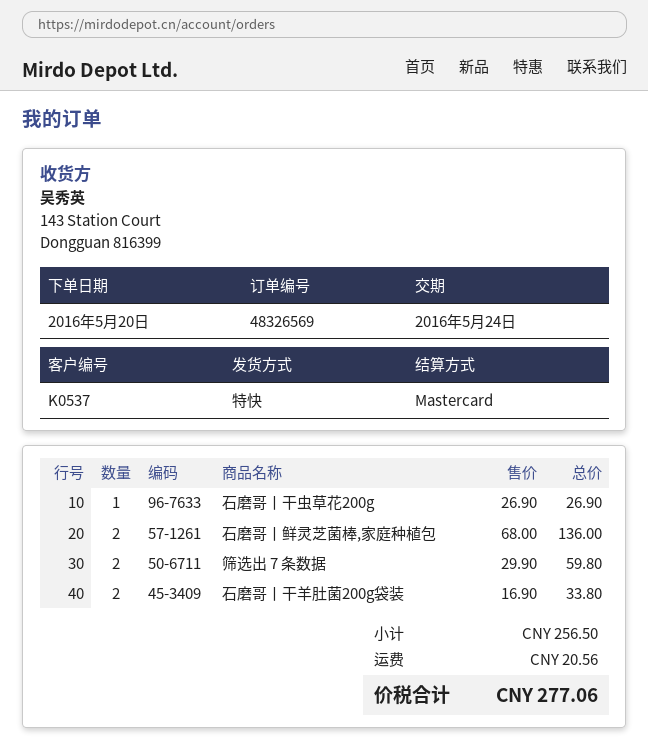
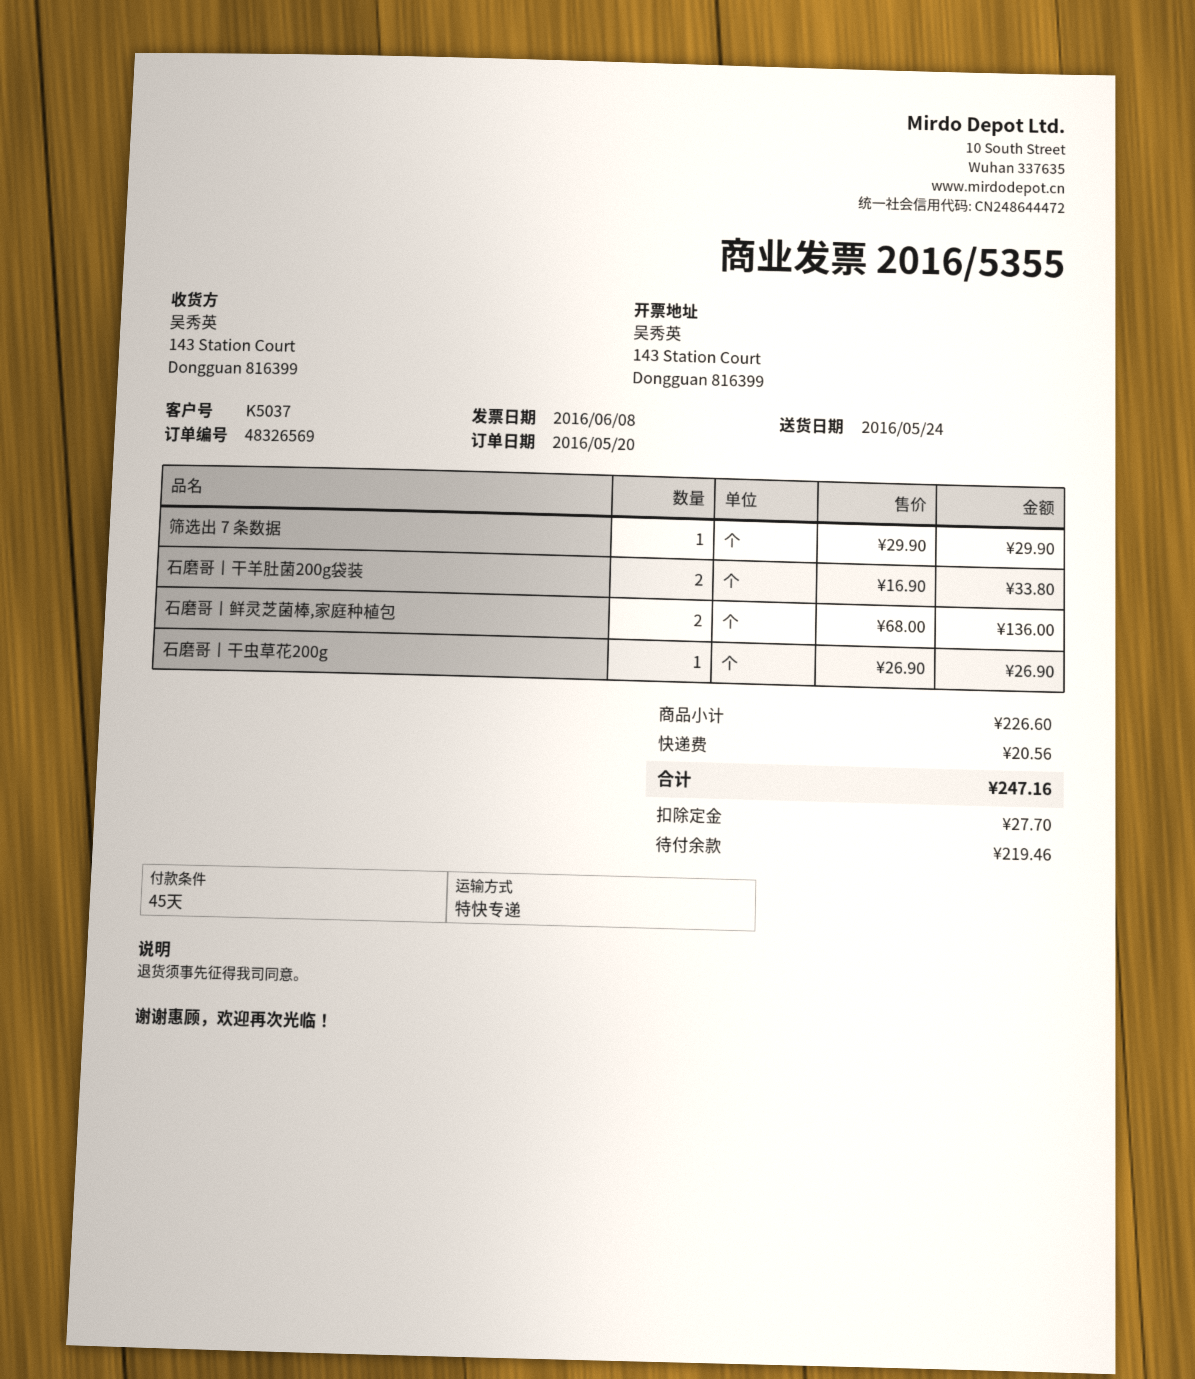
customer number: K0537 -> K5037
筛选出 7 条数据: 2 x 29.90 = 59.80 -> 1 x 29.90 = 29.90
subtotal: 256.50 -> 226.60
total: 277.06 -> 247.16

